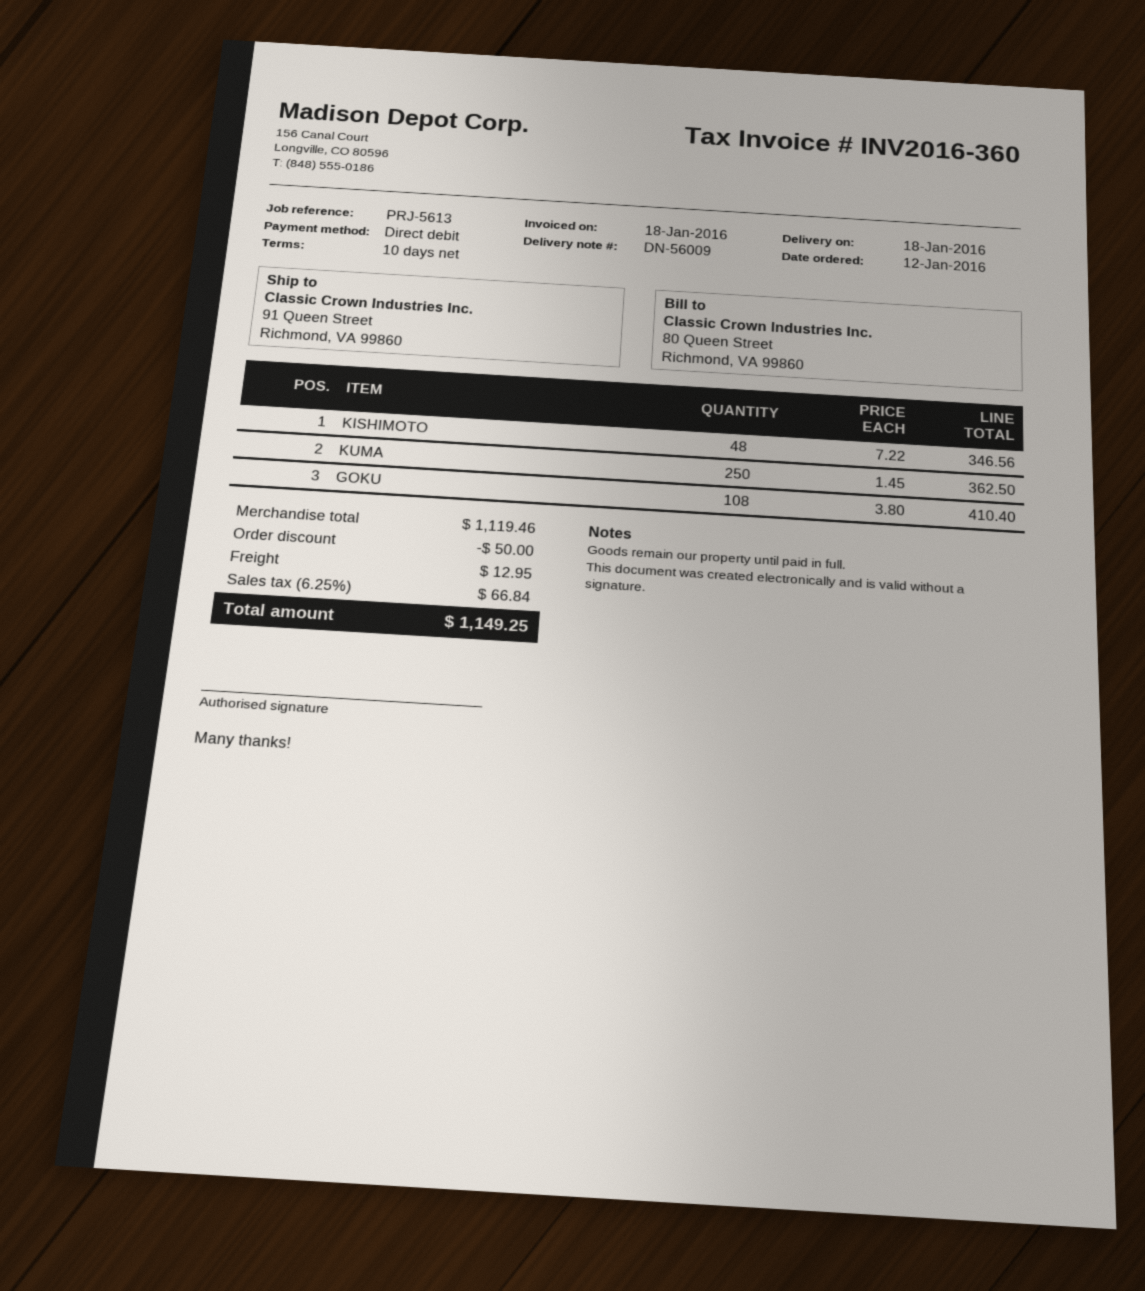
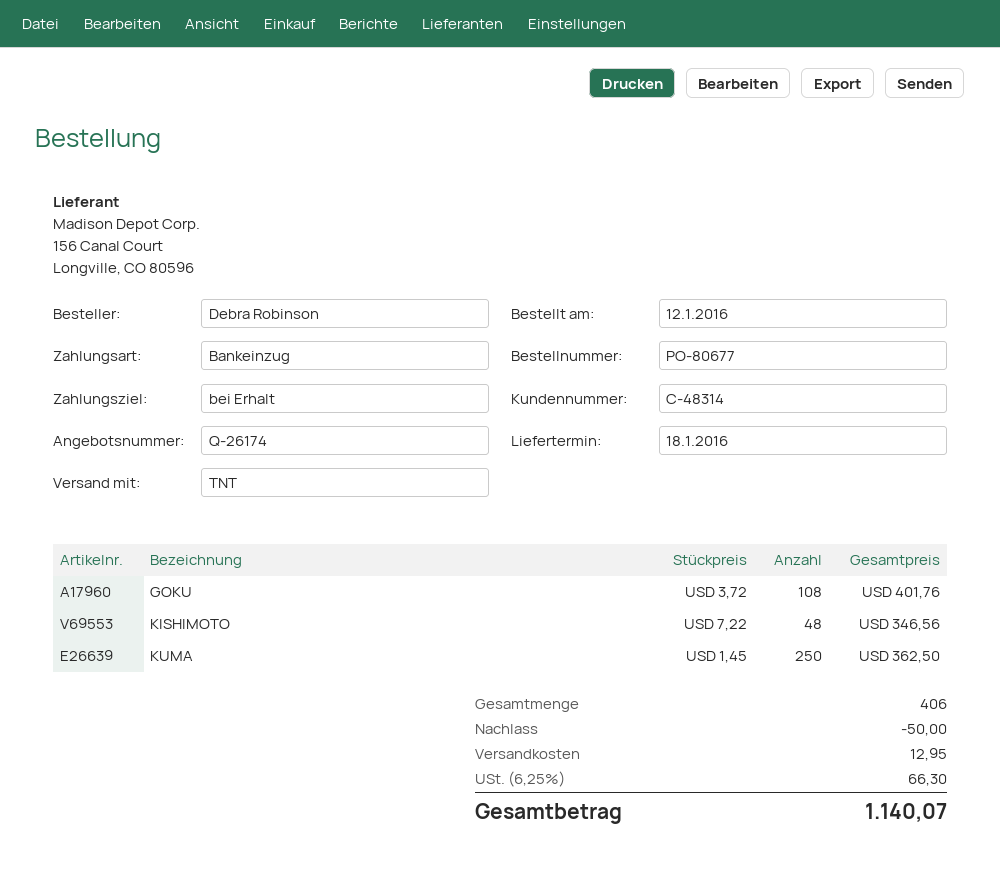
payment terms: 10 days -> on receipt
GOKU: 108 x 3.80 = 410.40 -> 108 x 3.72 = 401.76
tax: 6.25% = 66.84 -> 6.25% = 66.30
total: 1149.25 -> 1140.07

